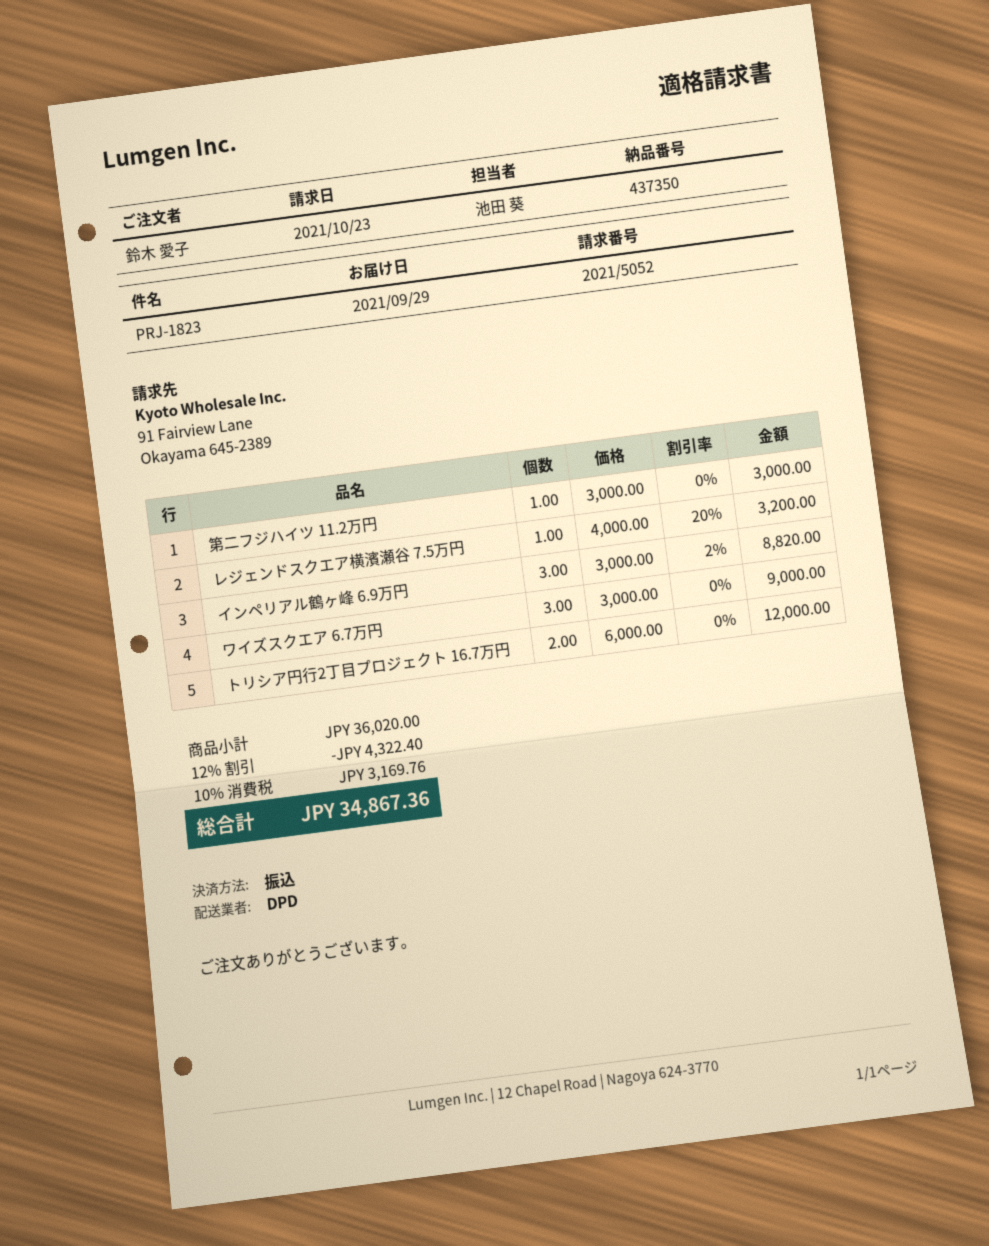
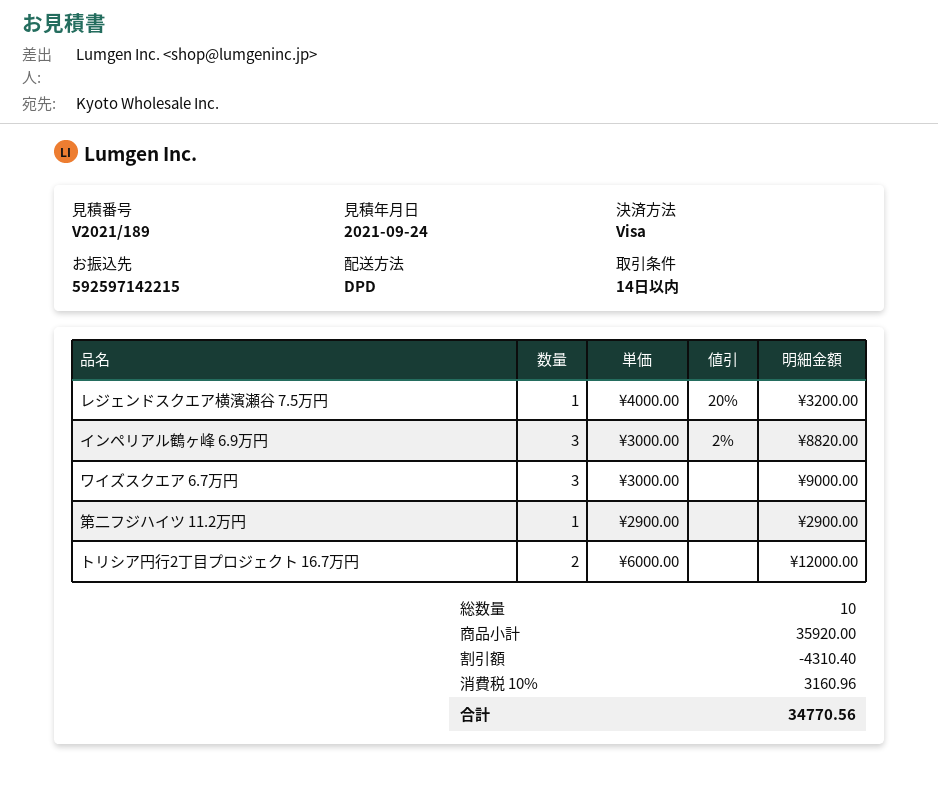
payment method: bank transfer -> Visa
第二フジハイツ 11.2万円: 1 x 3000.00 = 3000.00 -> 1 x 2900.00 = 2900.00
subtotal: 36020.00 -> 35920.00
discount: 4322.40 -> 4310.40
tax: 10% = 3169.76 -> 10% = 3160.96
total: 34867.36 -> 34770.56

